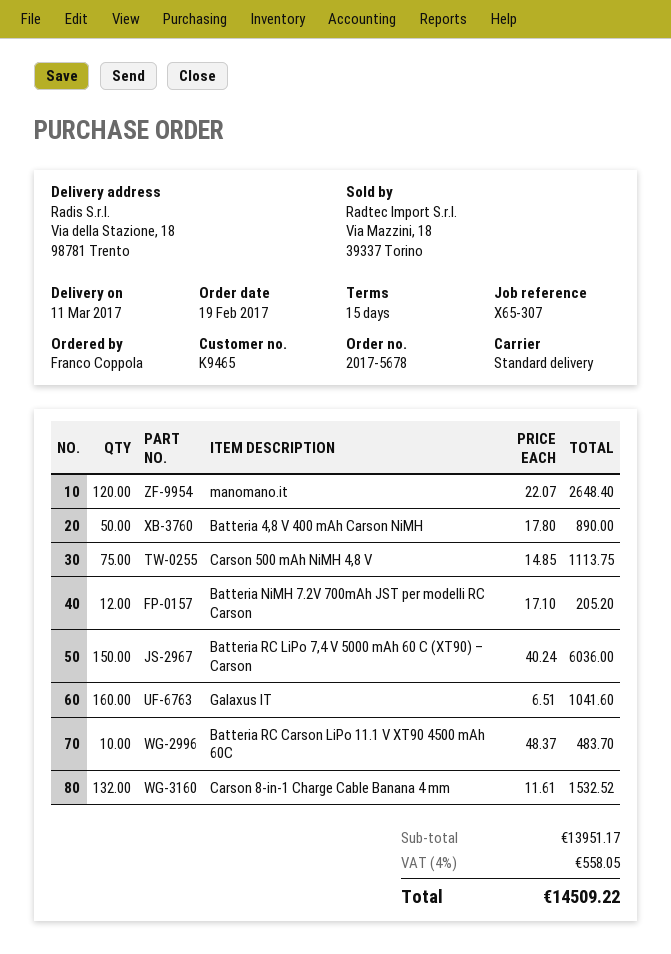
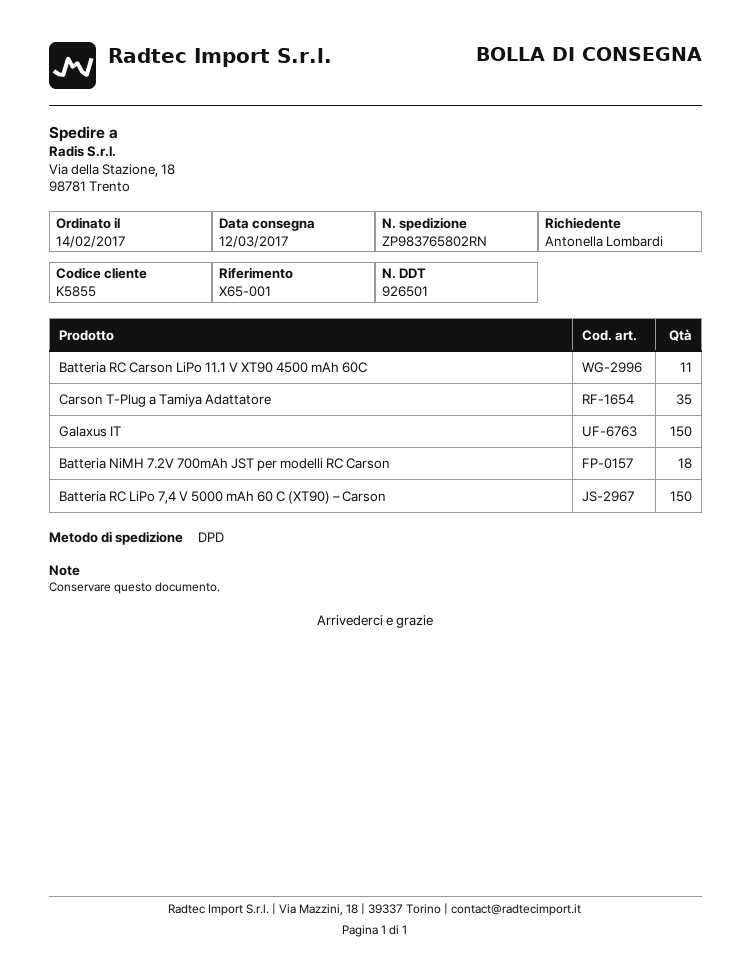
order date: 2017-02-19 -> 2017-02-14
delivery date: 2017-03-11 -> 2017-03-12
customer number: K9465 -> K5855
reference: X65-307 -> X65-001
ordered by: Franco Coppola -> Antonella Lombardi
shipping method: standard -> DPD
manomano.it: 120 -> none
Batteria 4,8 V 400 mAh Carson NiMH: 50 -> none
Carson 500 mAh NiMH 4,8 V: 75 -> none
Batteria NiMH 7.2V 700mAh JST per modelli RC Carson: 12 -> 18
Galaxus IT: 160 -> 150
Batteria RC Carson LiPo 11.1 V XT90 4500 mAh 60C: 10 -> 11
Carson 8‑in‑1 Charge Cable Banana 4 mm: 132 -> none
Carson T-Plug a Tamiya Adattatore: none -> 35

